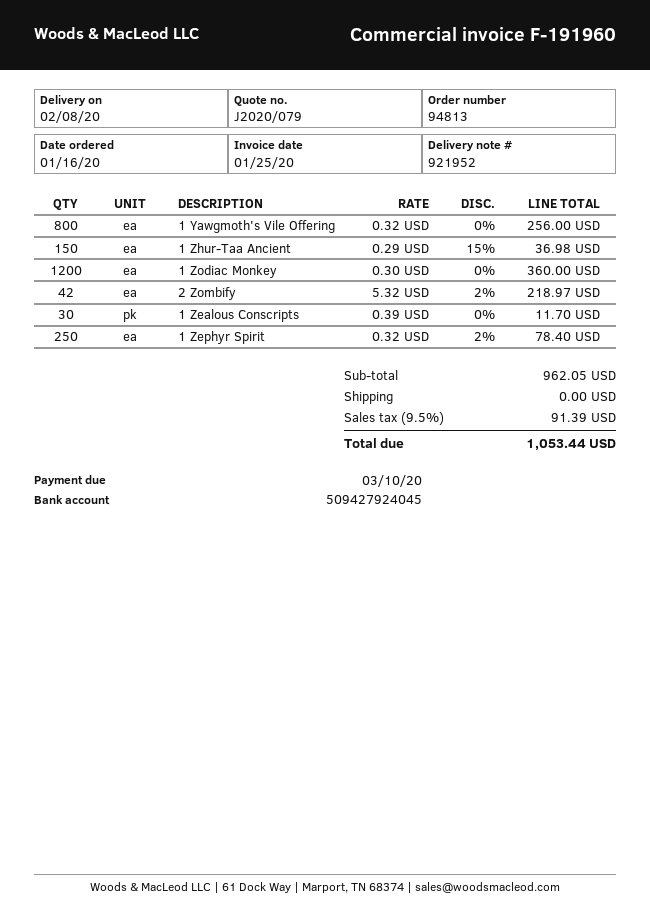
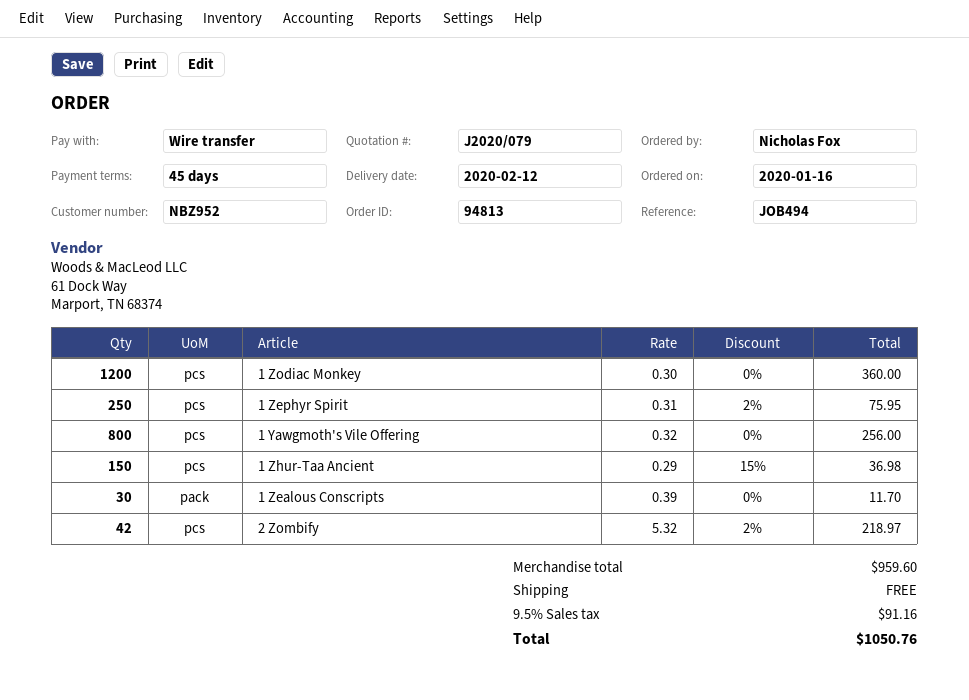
delivery date: 2020-02-08 -> 2020-02-12
1 Zephyr Spirit: 250 x 0.32 - 2% = 78.40 -> 250 x 0.31 - 2% = 75.95
subtotal: 962.05 -> 959.60
tax: 9.5% = 91.39 -> 9.5% = 91.16
total: 1053.44 -> 1050.76

